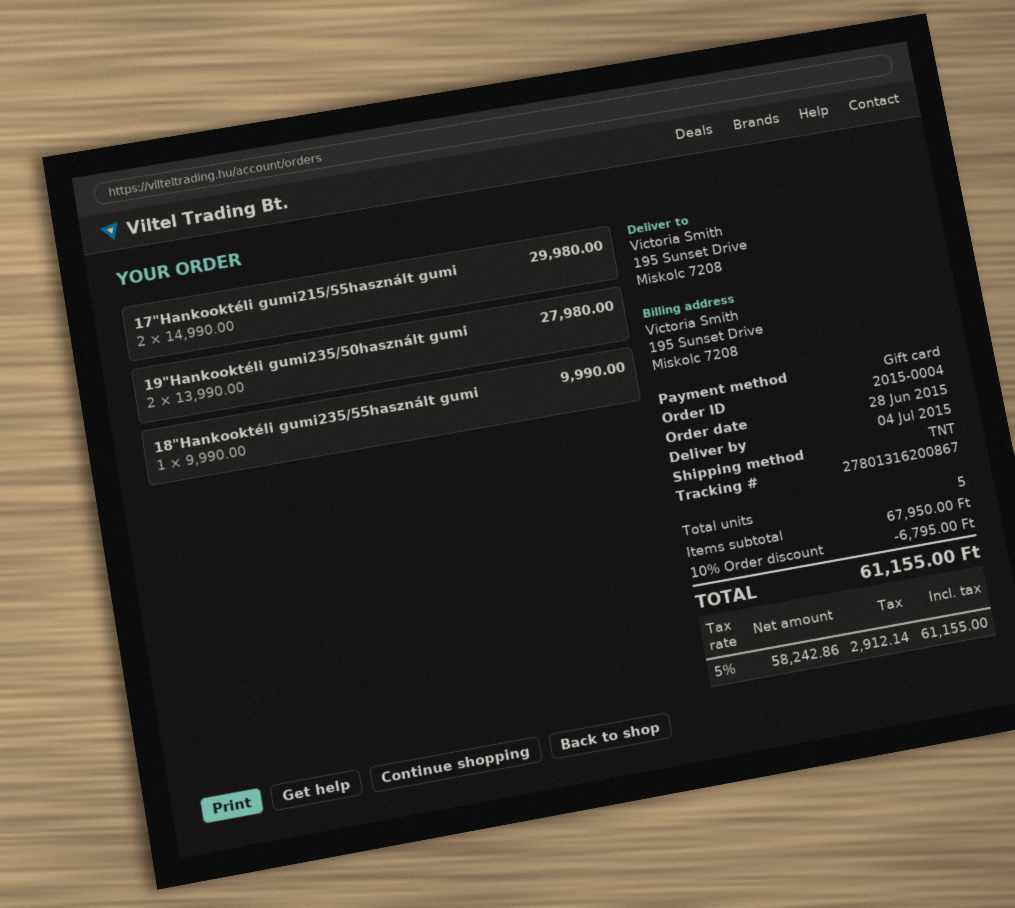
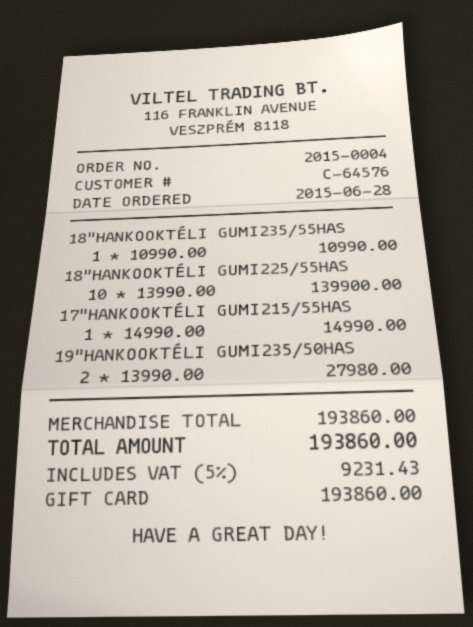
17"Hankooktéli gumi215/55használt gumi: 2 x 14990.00 = 29980.00 -> 1 x 14990.00 = 14990.00
18"Hankooktéli gumi235/55használt gumi: 1 x 9990.00 = 9990.00 -> 1 x 10990.00 = 10990.00
18"HANKOOKTÉLI GUMI225/55HAS: none -> 10 x 13990.00 = 139900.00
subtotal: 67950.00 -> 193860.00
discount: 10% = 6795.00 -> none
tax: 5% = 2912.14 -> 5% = 9231.43
total: 61155.00 -> 193860.00

